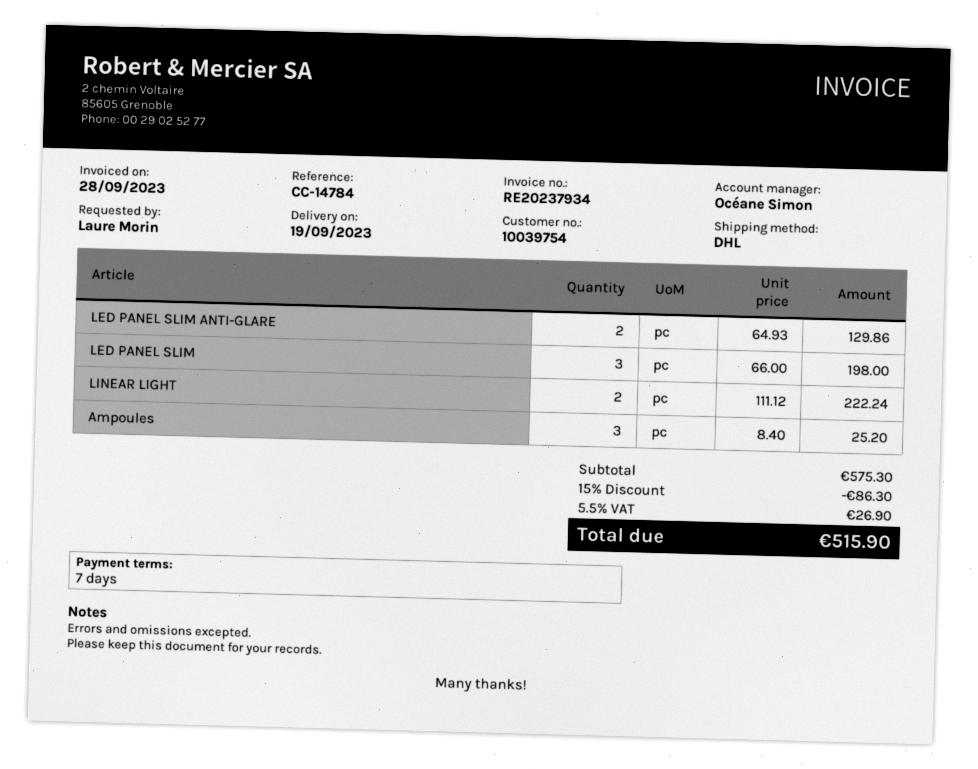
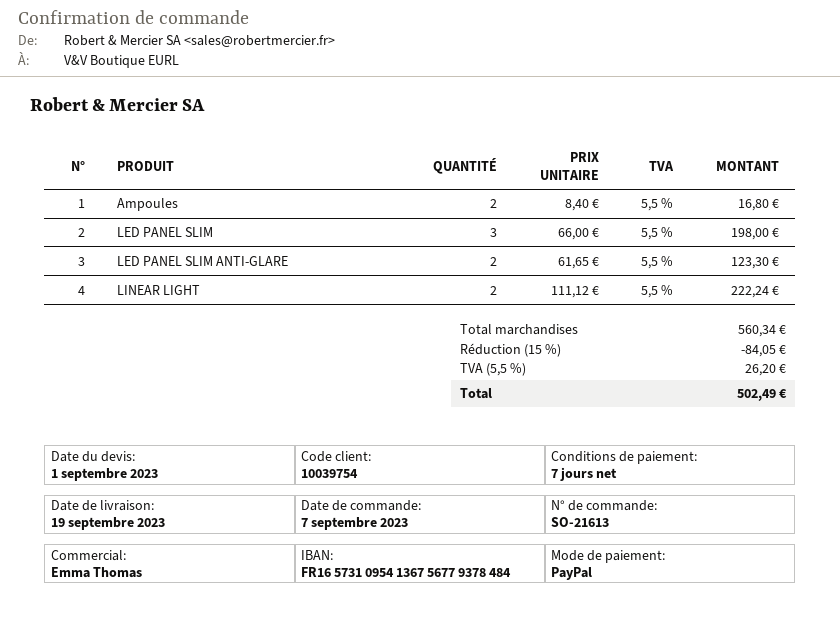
sales rep: Océane Simon -> Emma Thomas
LED PANEL SLIM ANTI-GLARE: 2 x 64.93 = 129.86 -> 2 x 61.65 = 123.30
Ampoules: 3 x 8.40 = 25.20 -> 2 x 8.40 = 16.80
subtotal: 575.30 -> 560.34
discount: 15% = 86.30 -> 15% = 84.05
tax: 5.5% = 26.90 -> 5.5% = 26.20
total: 515.90 -> 502.49

